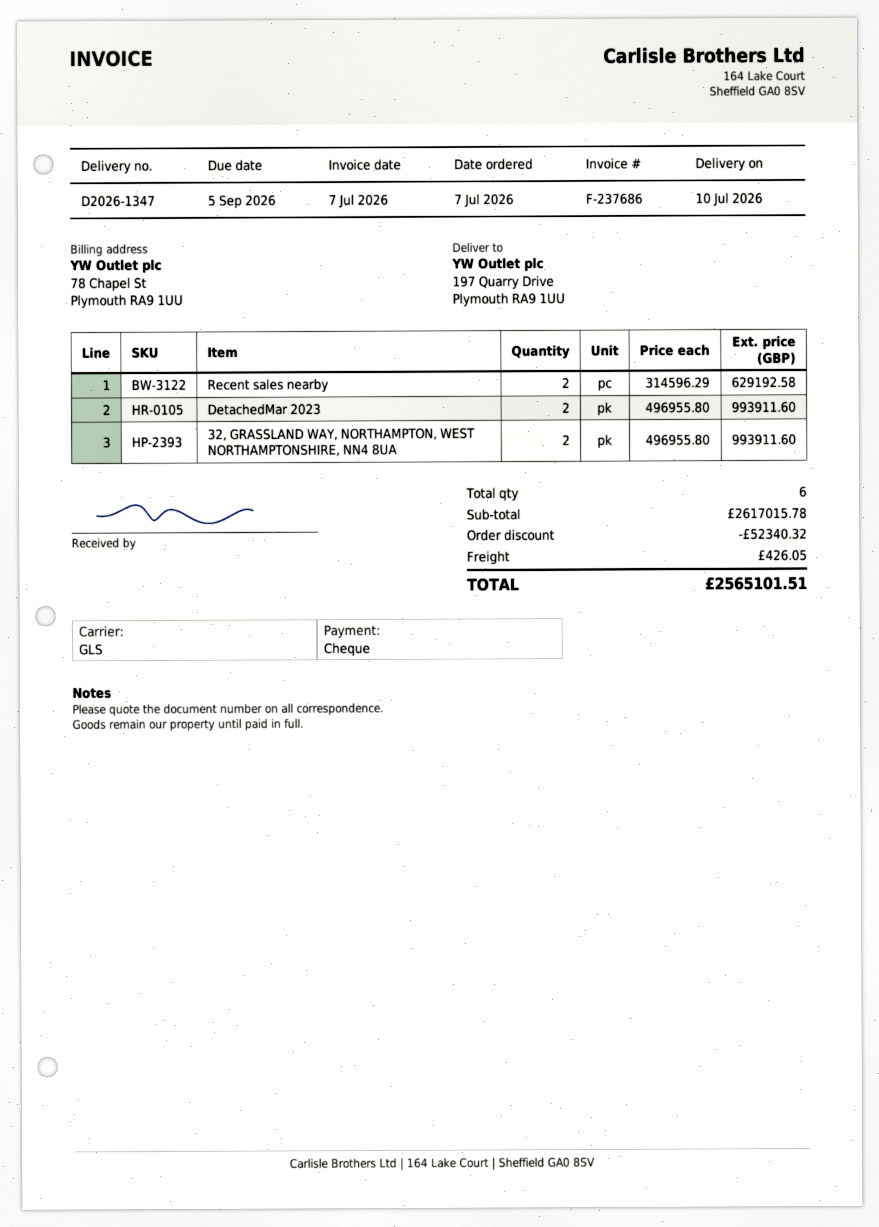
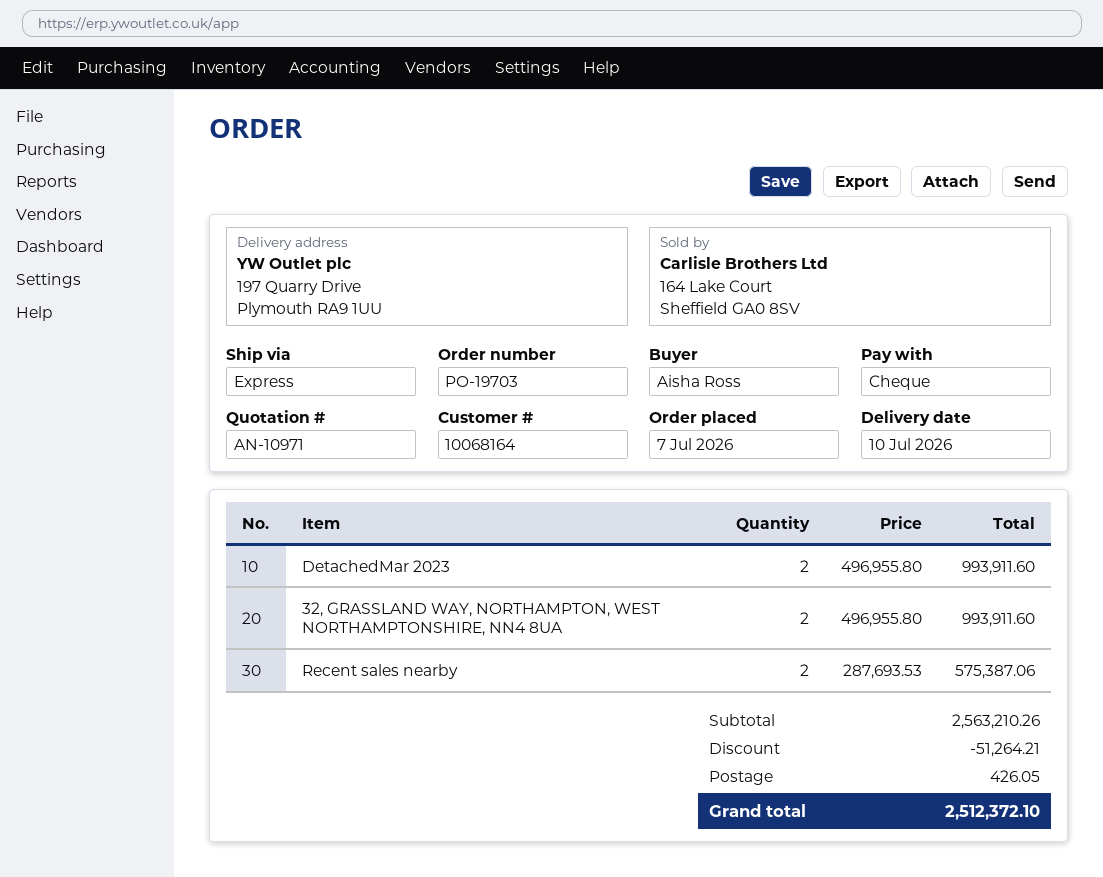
shipping method: GLS -> express
Recent sales nearby: 2 x 314596.29 = 629192.58 -> 2 x 287693.53 = 575387.06
subtotal: 2617015.78 -> 2563210.26
discount: 52340.32 -> 51264.21
total: 2565101.51 -> 2512372.10

